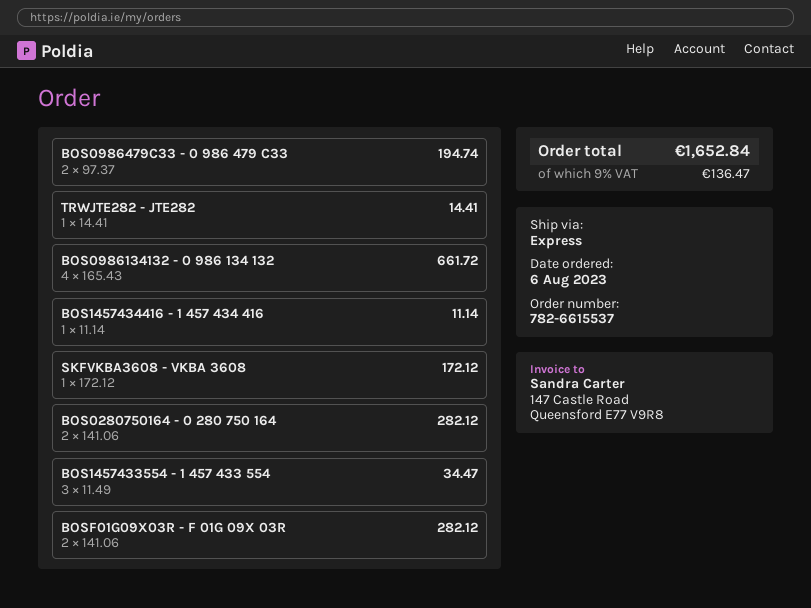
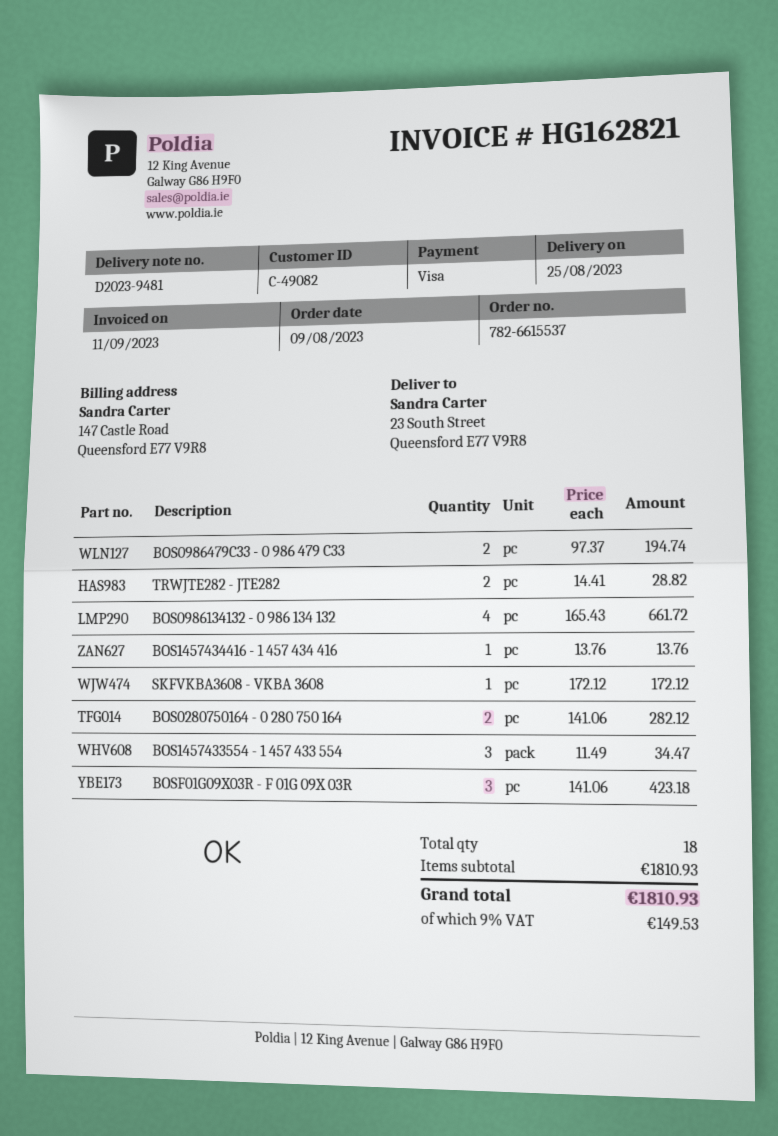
order date: 2023-08-06 -> 2023-08-09
TRWJTE282 - JTE282: 1 x 14.41 = 14.41 -> 2 x 14.41 = 28.82
BOS1457434416 - 1 457 434 416: 1 x 11.14 = 11.14 -> 1 x 13.76 = 13.76
BOSF01G09X03R - F 01G 09X 03R: 2 x 141.06 = 282.12 -> 3 x 141.06 = 423.18
tax: 9% = 136.47 -> 9% = 149.53
total: 1652.84 -> 1810.93

